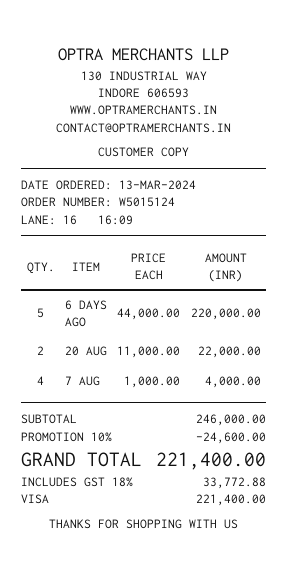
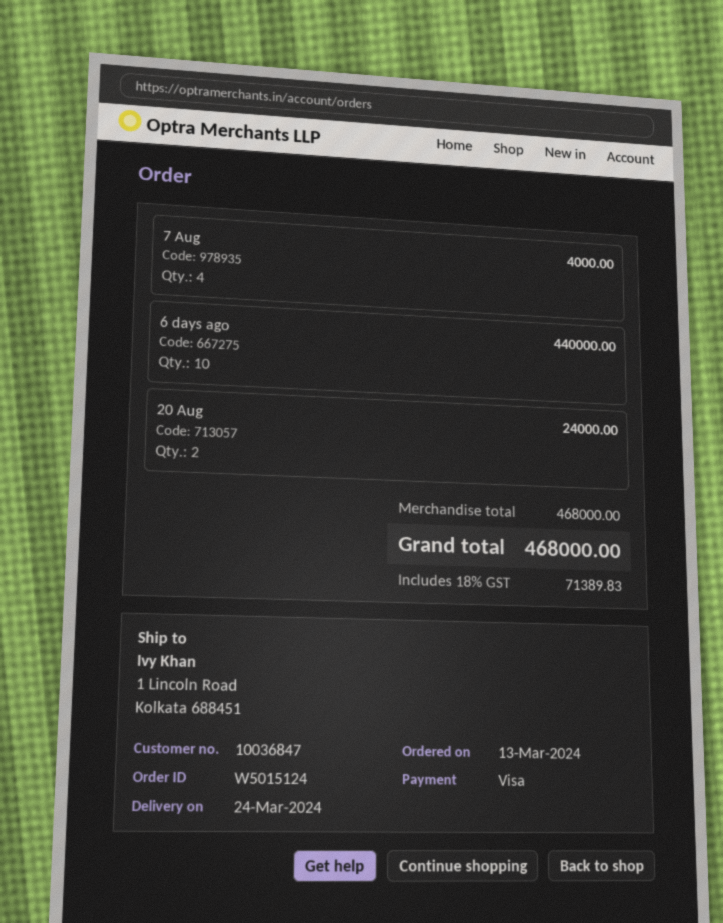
6 DAYS AGO: 5 for 220000.00 -> 10 for 440000.00
20 AUG: 2 for 22000.00 -> 2 for 24000.00
subtotal: 246000.00 -> 468000.00
discount: 10% = 24600.00 -> none
tax: 18% = 33772.88 -> 18% = 71389.83
total: 221400.00 -> 468000.00

